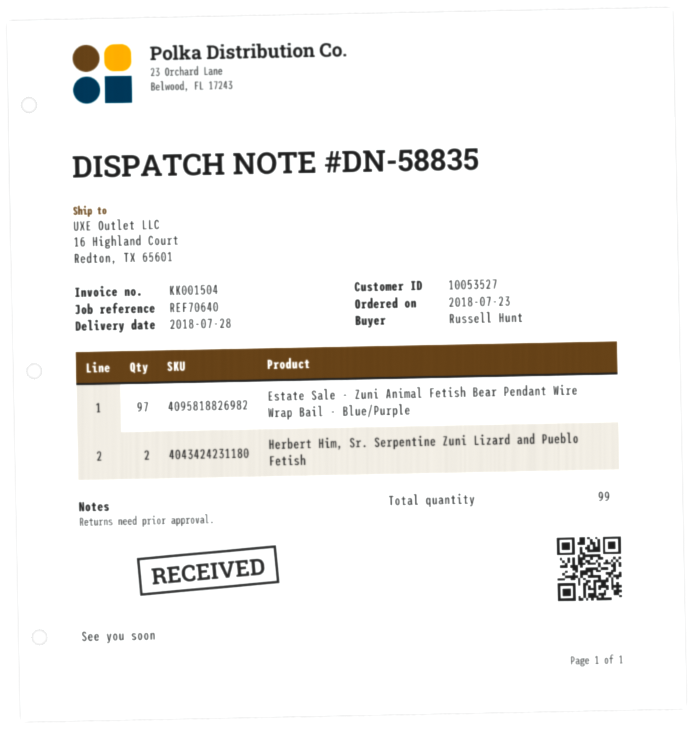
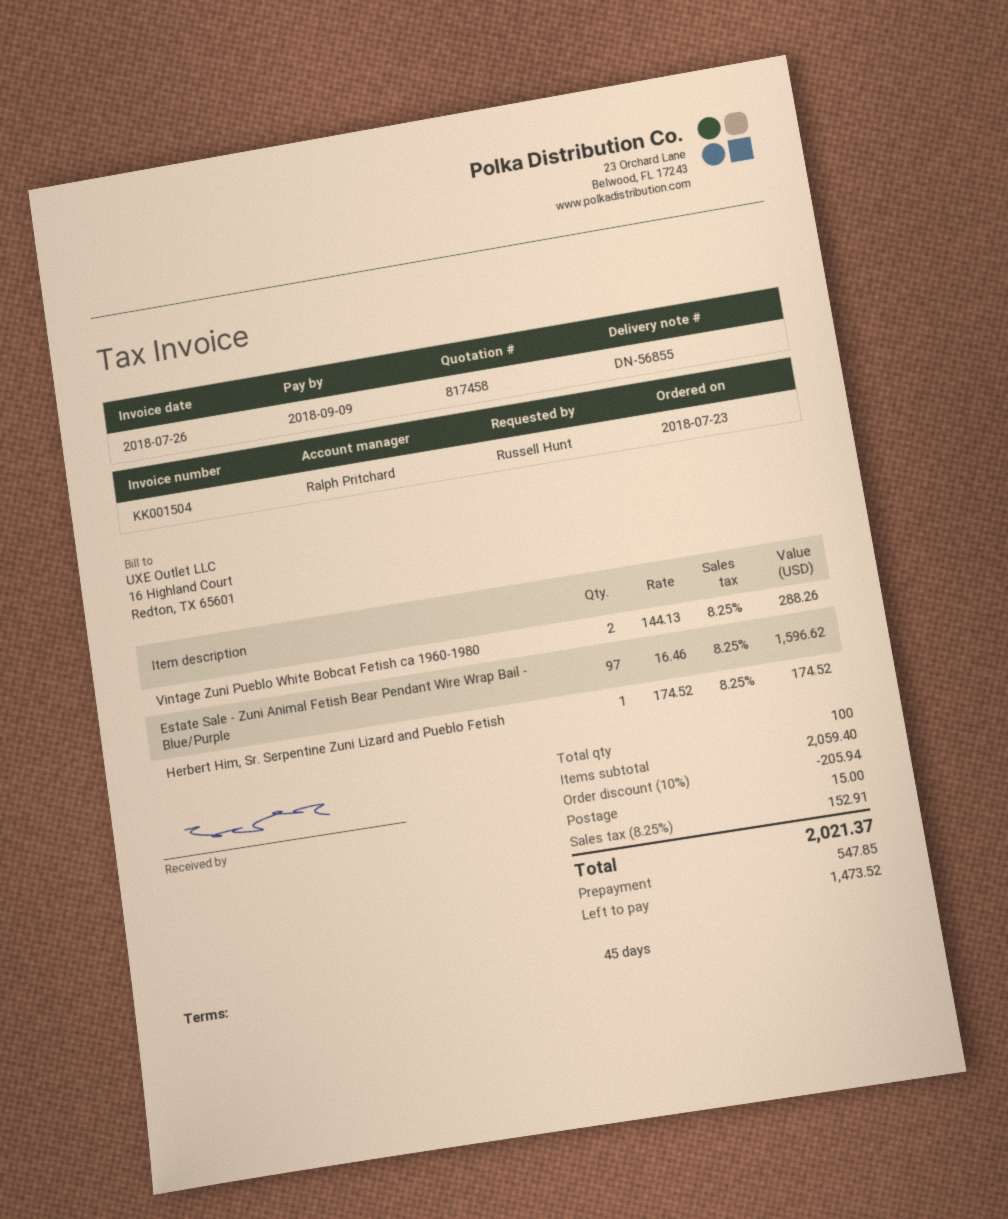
delivery note number: DN-58835 -> DN-56855
Herbert Him, Sr. Serpentine Zuni Lizard and Pueblo Fetish: 2 -> 1
Vintage Zuni Pueblo White Bobcat Fetish ca 1960-1980: none -> 2
total quantity: 99 -> 100

